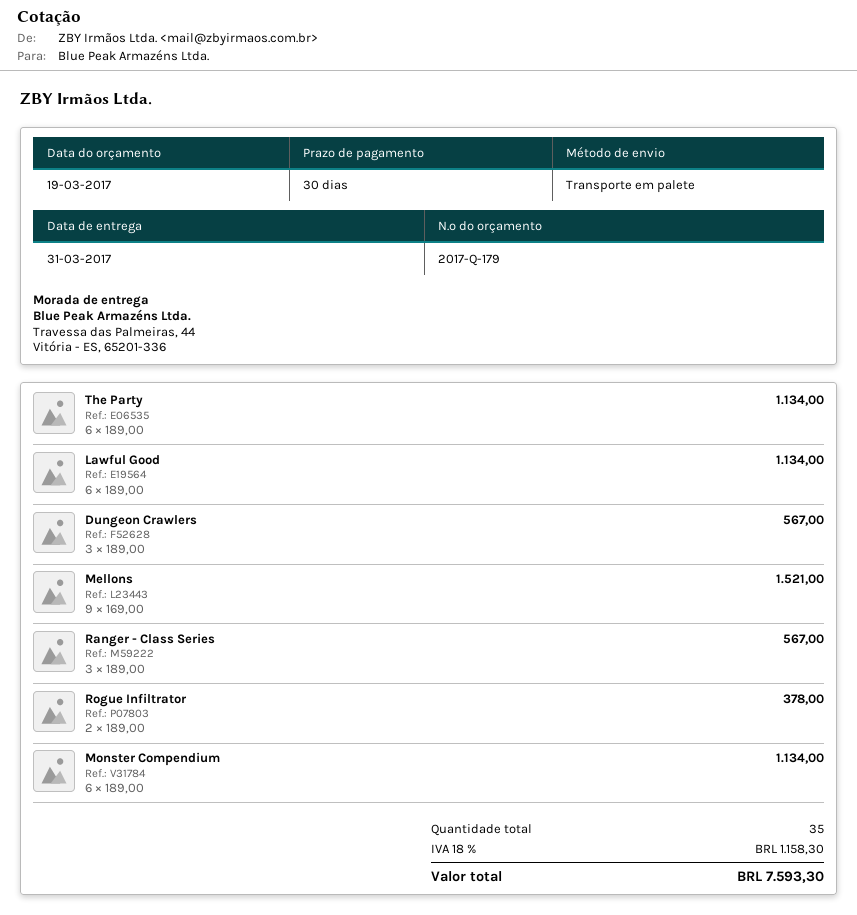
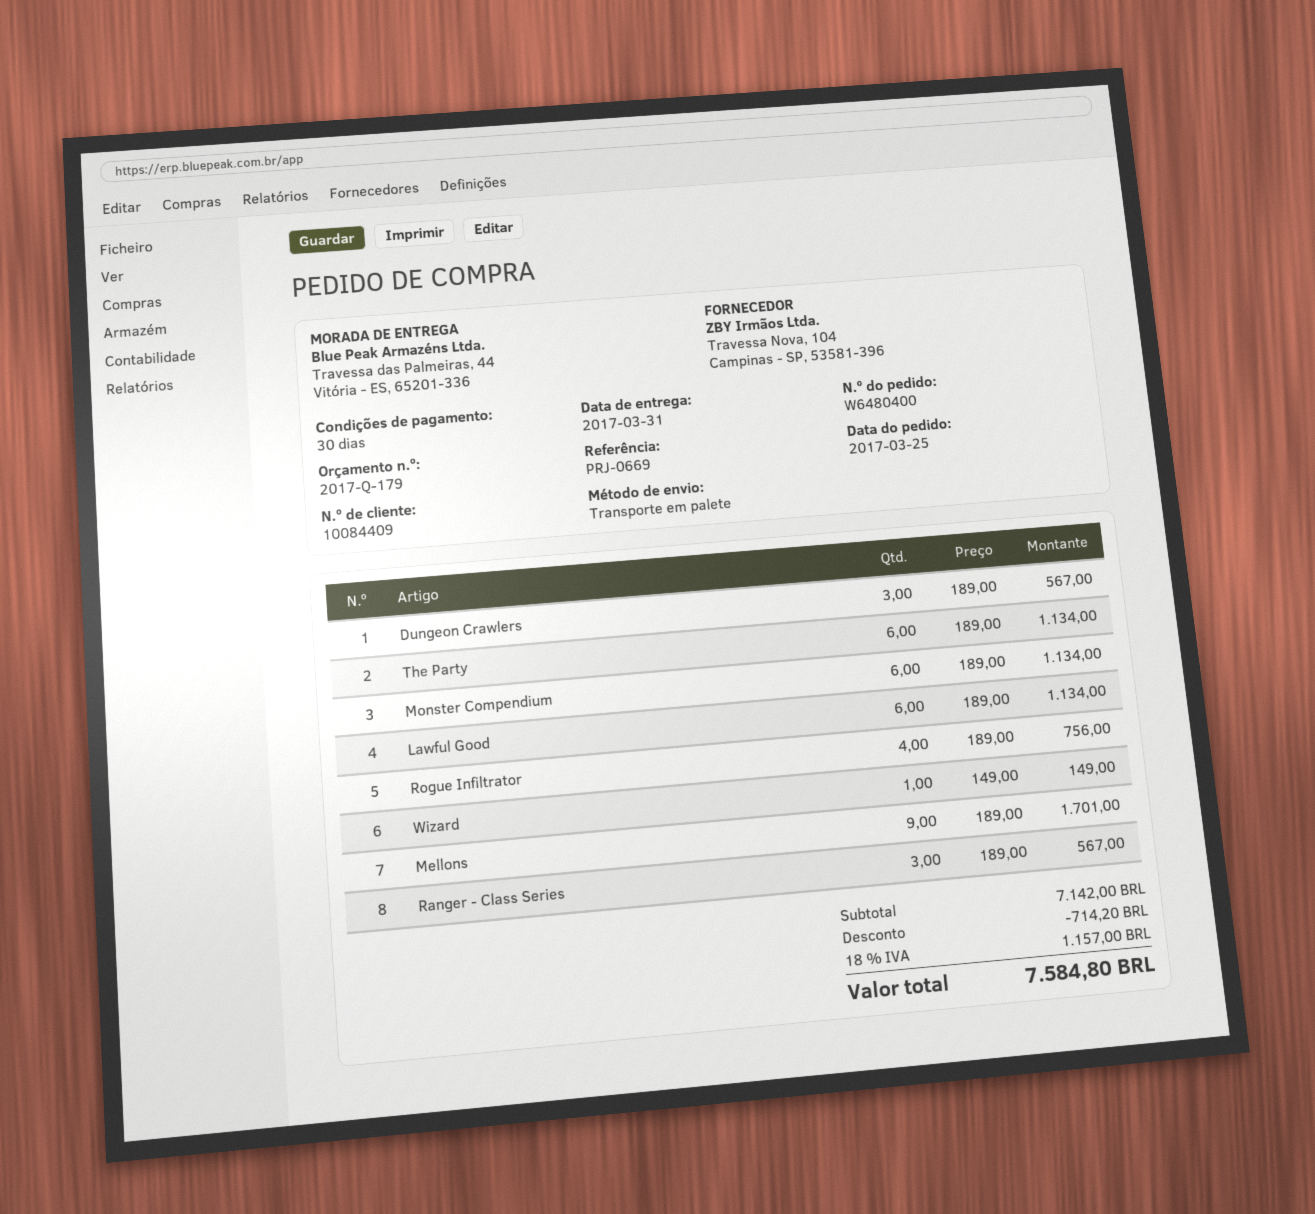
Mellons: 9 x 169.00 = 1521.00 -> 9 x 189.00 = 1701.00
Rogue Infiltrator: 2 x 189.00 = 378.00 -> 4 x 189.00 = 756.00
Wizard: none -> 1 x 149.00 = 149.00
discount: none -> 714.20
tax: 18% = 1158.30 -> 18% = 1157.00
total: 7593.30 -> 7584.80

